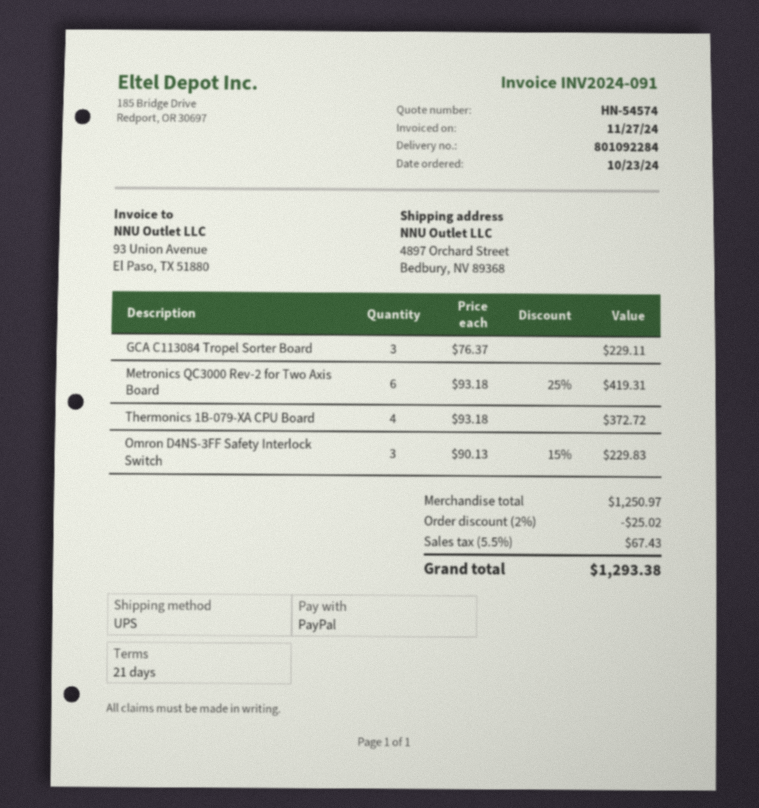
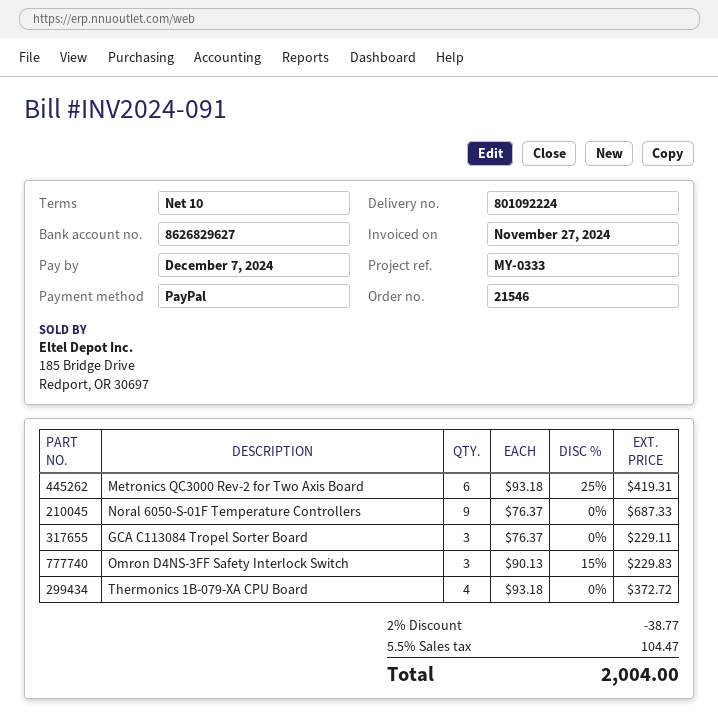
delivery note number: 801092284 -> 801092224
payment terms: 21 days -> 10 days
Noral 6050-S-01F Temperature Controllers: none -> 9 x 76.37 = 687.33
discount: 2% = 25.02 -> 2% = 38.77
tax: 5.5% = 67.43 -> 5.5% = 104.47
total: 1293.38 -> 2004.00

